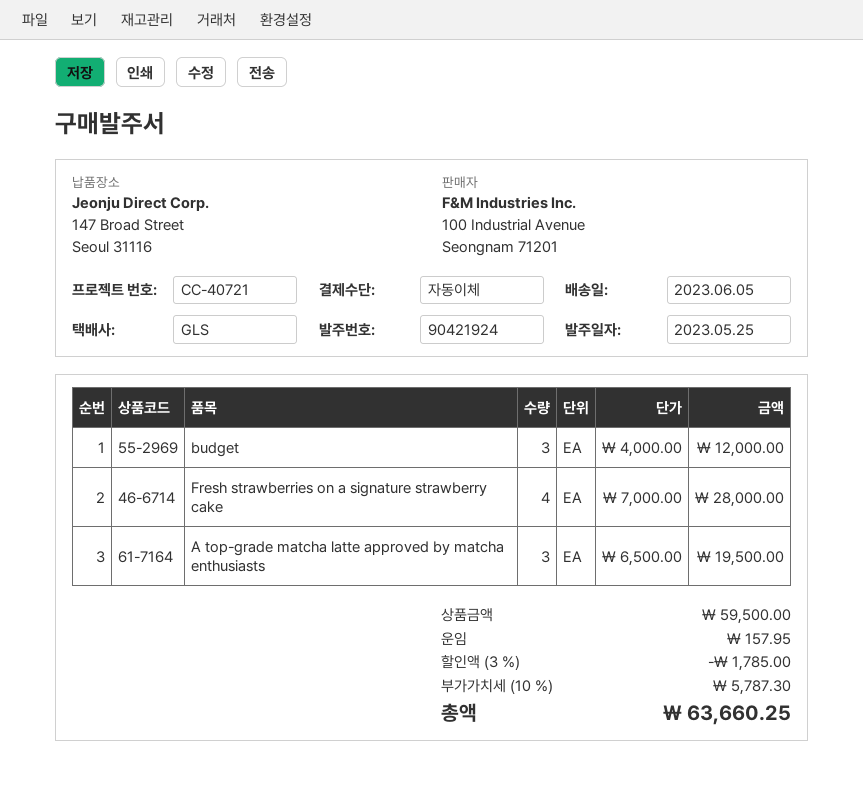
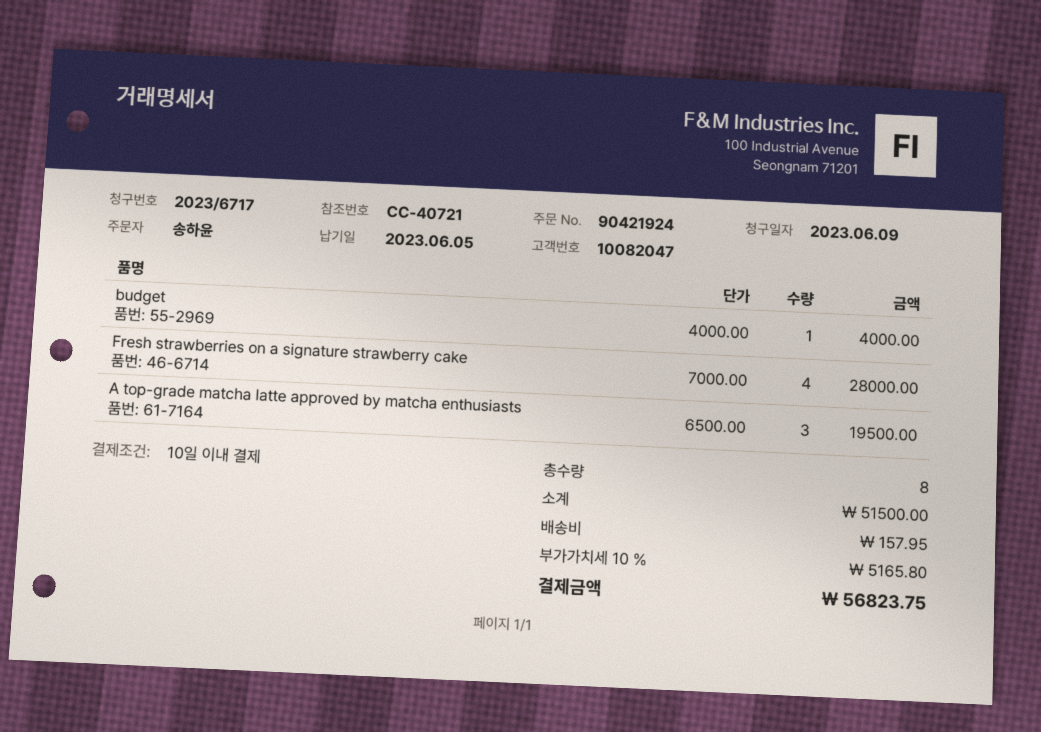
budget: 3 x 4000.00 = 12000.00 -> 1 x 4000.00 = 4000.00
subtotal: 59500.00 -> 51500.00
discount: 3% = 1785.00 -> none
tax: 10% = 5787.30 -> 10% = 5165.80
total: 63660.25 -> 56823.75

